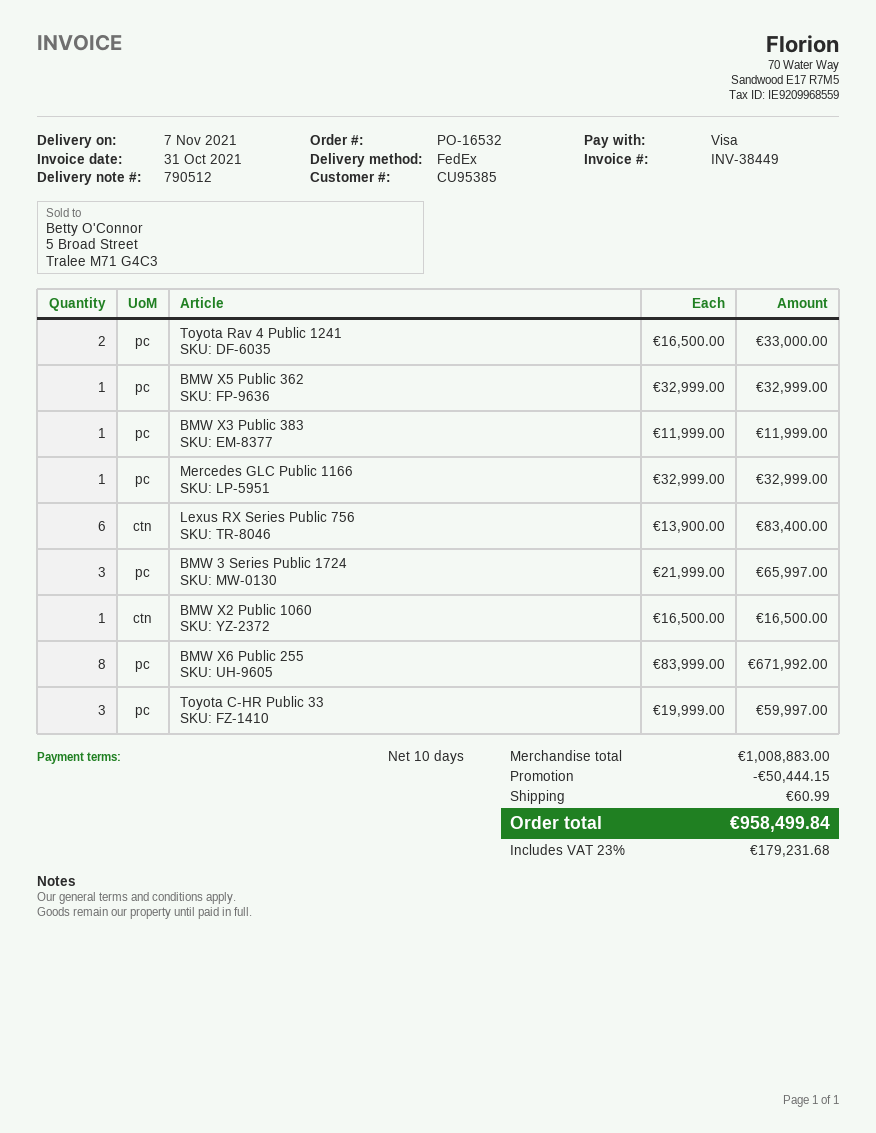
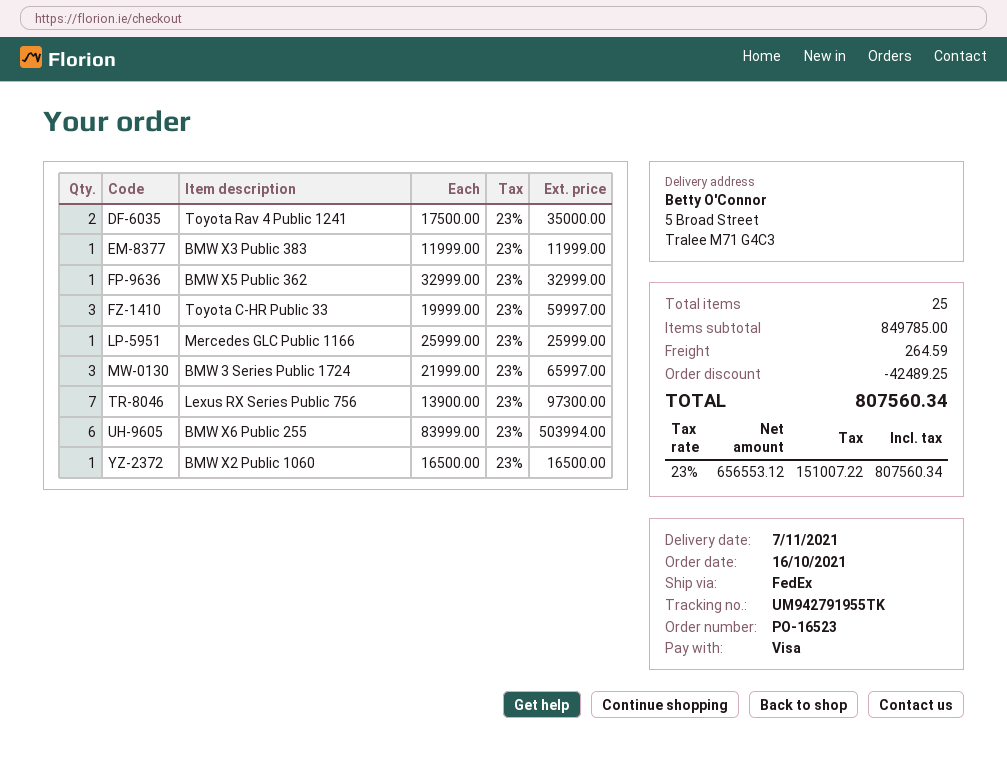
order number: PO-16532 -> PO-16523
Toyota Rav 4 Public 1241: 2 x 16500.00 = 33000.00 -> 2 x 17500.00 = 35000.00
Mercedes GLC Public 1166: 1 x 32999.00 = 32999.00 -> 1 x 25999.00 = 25999.00
Lexus RX Series Public 756: 6 x 13900.00 = 83400.00 -> 7 x 13900.00 = 97300.00
BMW X6 Public 255: 8 x 83999.00 = 671992.00 -> 6 x 83999.00 = 503994.00
subtotal: 1008883.00 -> 849785.00
discount: 50444.15 -> 42489.25
shipping: 60.99 -> 264.59
tax: 23% = 179231.68 -> 23% = 151007.22
total: 958499.84 -> 807560.34

